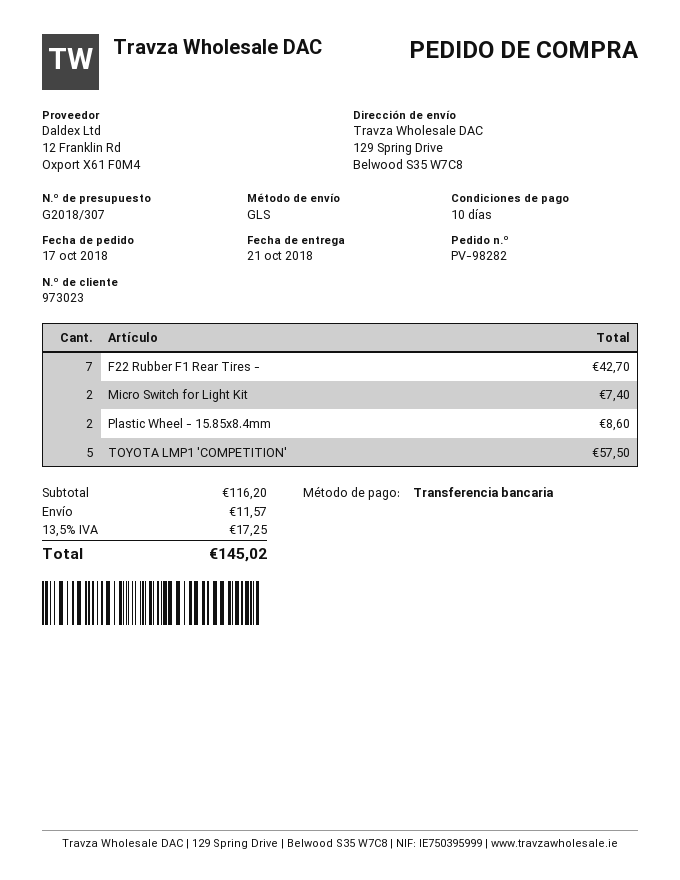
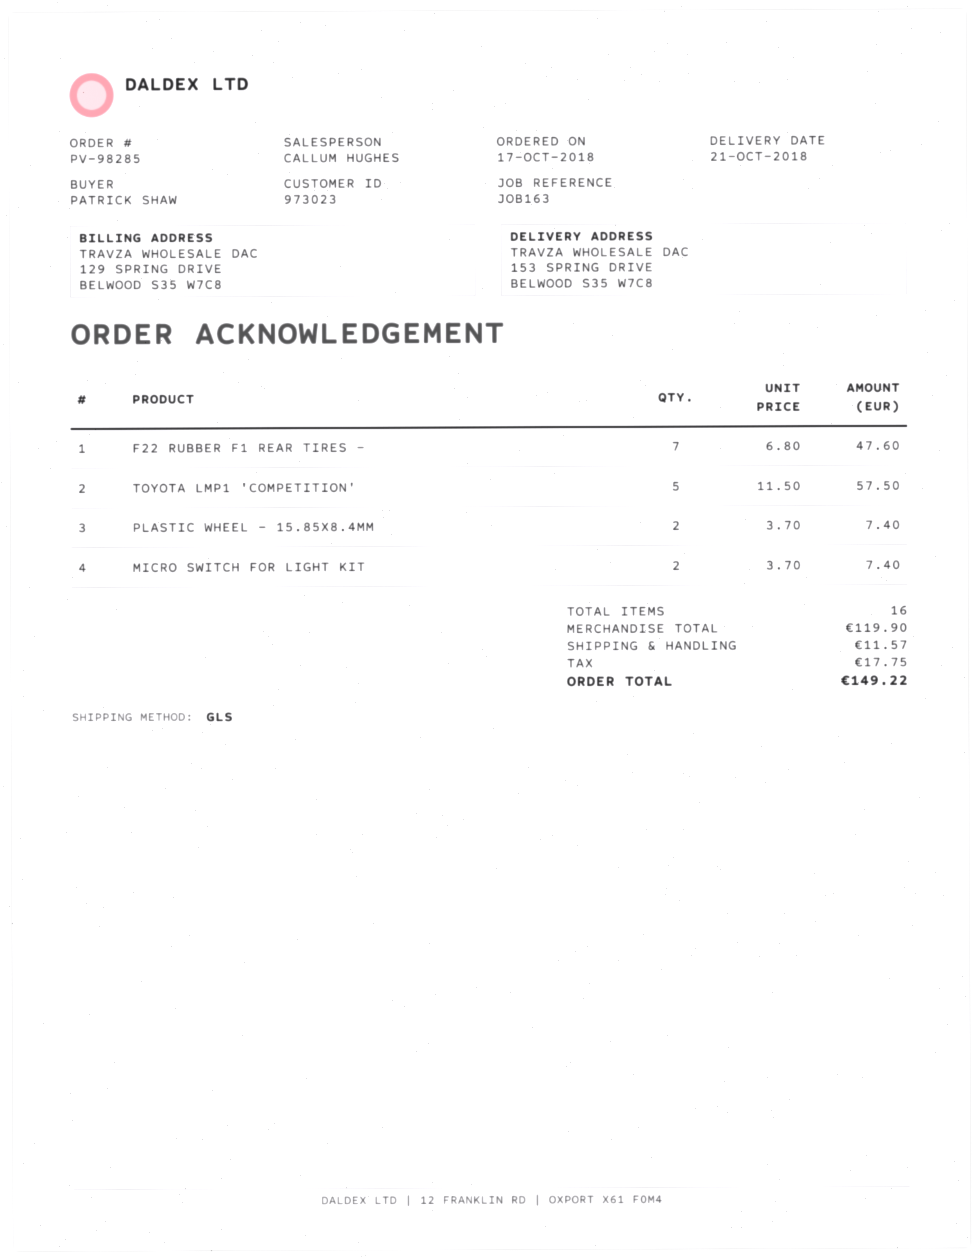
order number: PV-98282 -> PV-98285
ship to: 129 Spring Drive, Belwood S35 W7C8 -> 153 SPRING DRIVE, BELWOOD S35 W7C8
F22 Rubber F1 Rear Tires -: 7 for 42.70 -> 7 for 47.60
Plastic Wheel - 15.85x8.4mm: 2 for 8.60 -> 2 for 7.40
subtotal: 116.20 -> 119.90
tax: 17.25 -> 17.75
total: 145.02 -> 149.22

